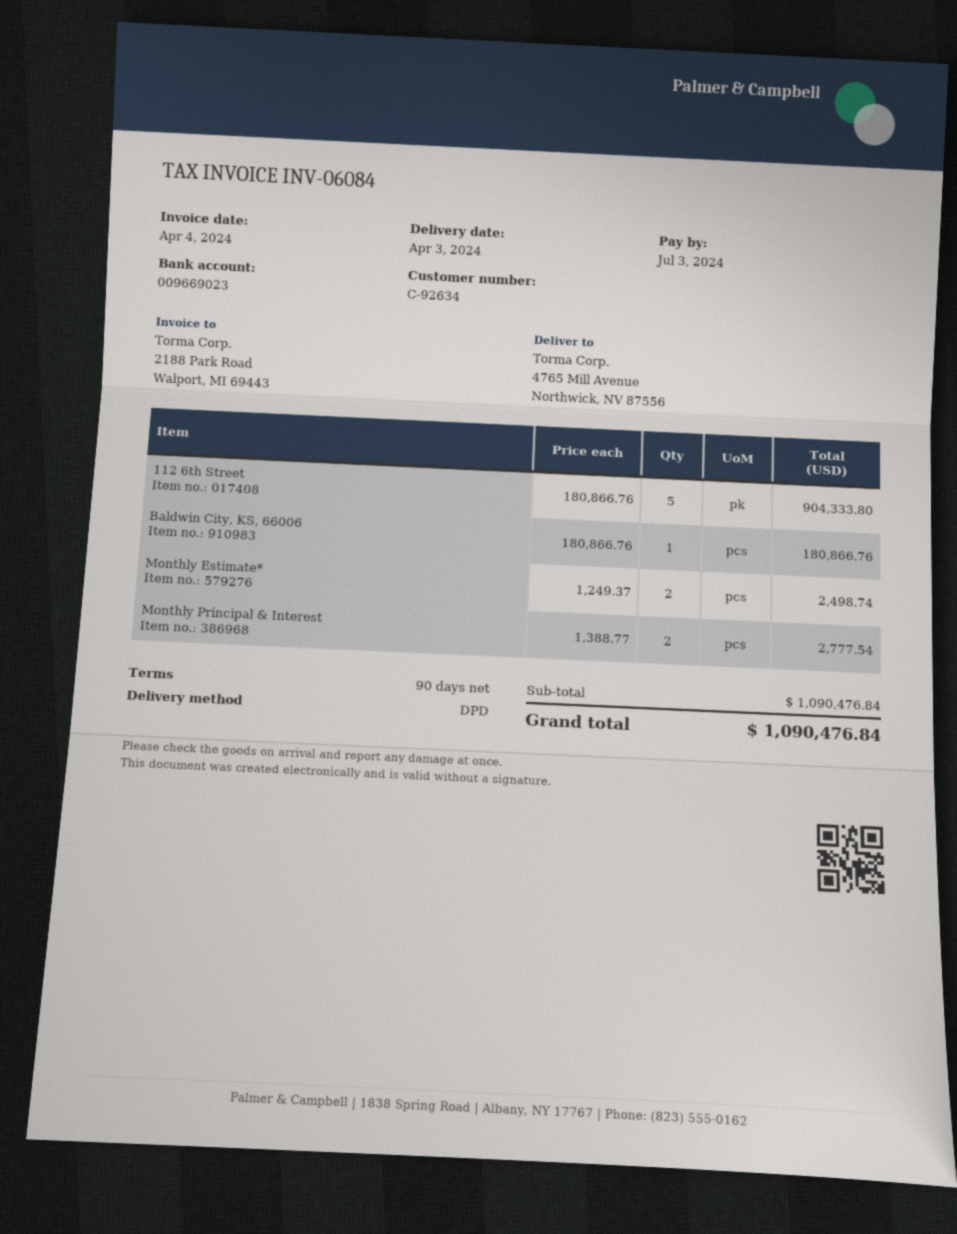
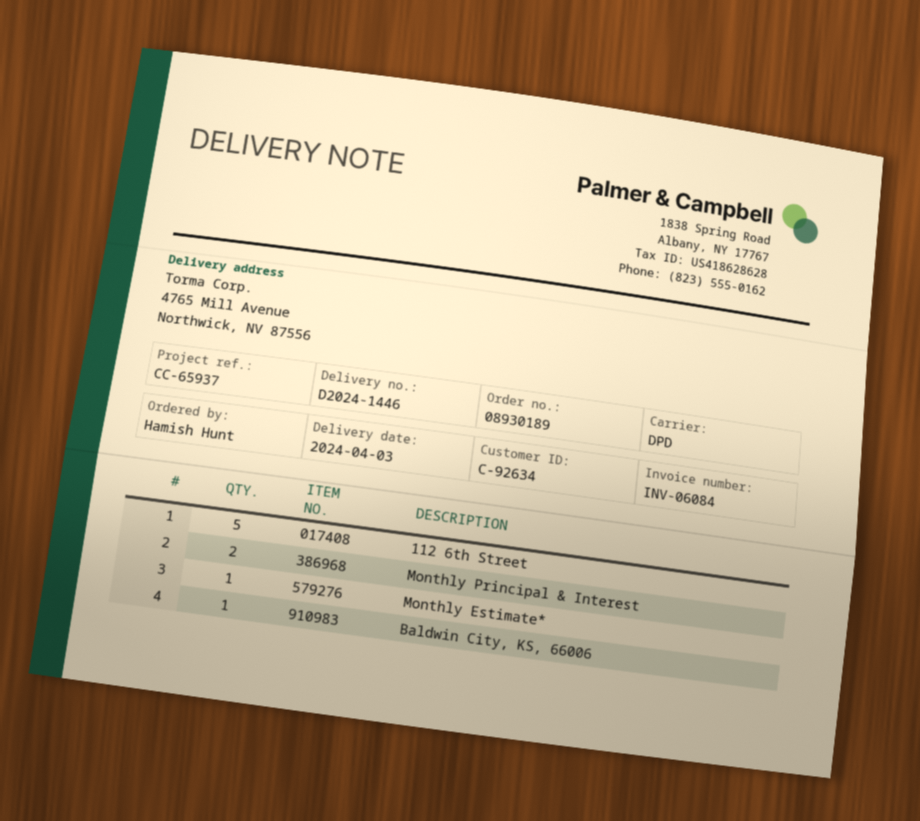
Monthly Estimate*: 2 -> 1

